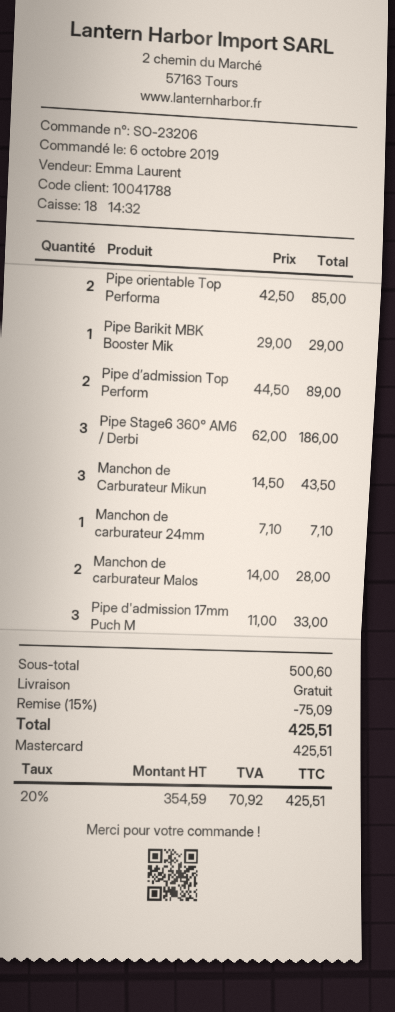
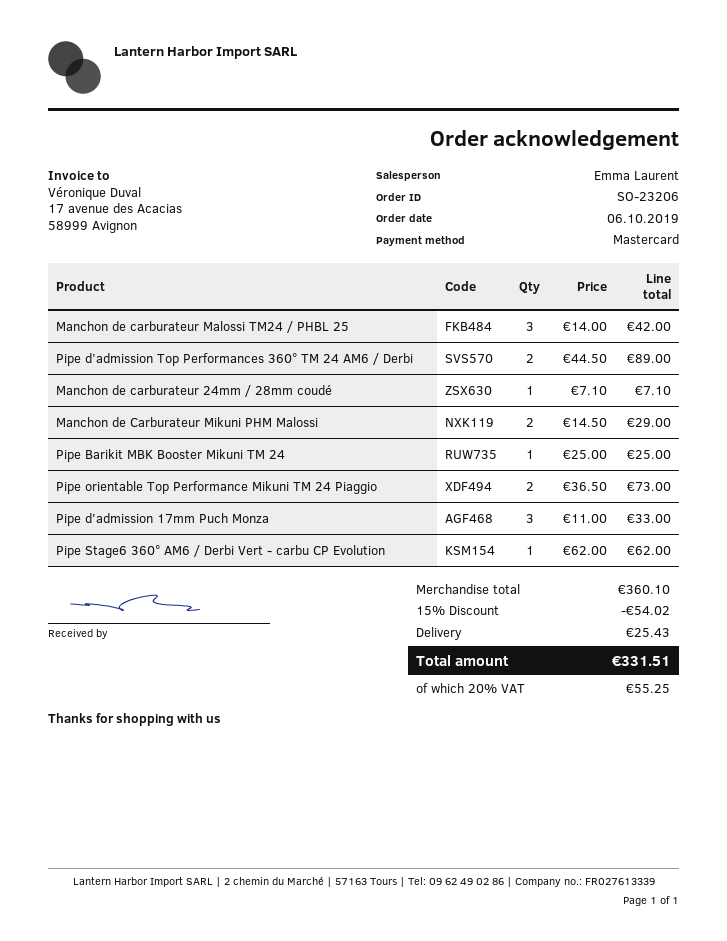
Pipe orientable Top Performa: 2 x 42.50 = 85.00 -> 2 x 36.50 = 73.00
Pipe Barikit MBK Booster Mik: 1 x 29.00 = 29.00 -> 1 x 25.00 = 25.00
Pipe Stage6 360° AM6 / Derbi: 3 x 62.00 = 186.00 -> 1 x 62.00 = 62.00
Manchon de Carburateur Mikun: 3 x 14.50 = 43.50 -> 2 x 14.50 = 29.00
Manchon de carburateur Malos: 2 x 14.00 = 28.00 -> 3 x 14.00 = 42.00
subtotal: 500.60 -> 360.10
discount: 15% = 75.09 -> 15% = 54.02
shipping: 0.00 -> 25.43
tax: 20% = 70.92 -> 20% = 55.25
total: 425.51 -> 331.51

